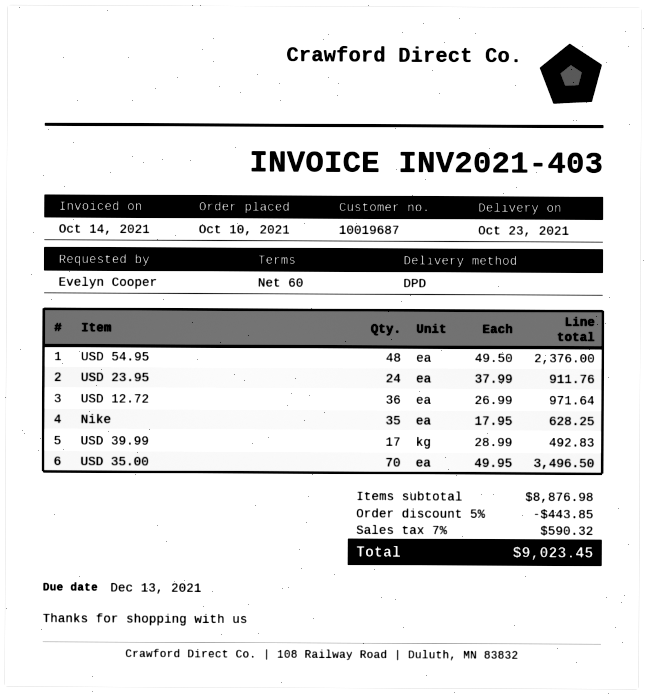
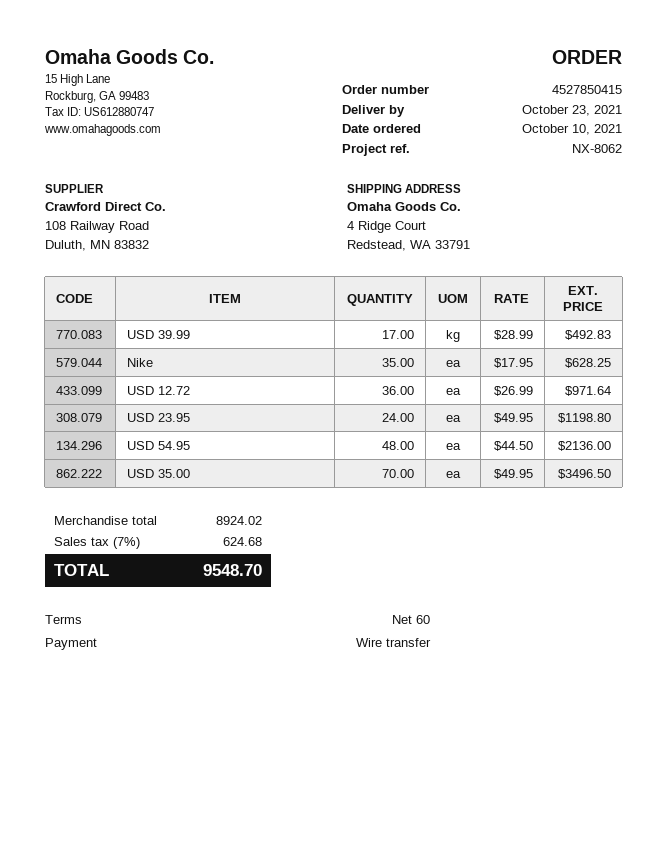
USD 54.95: 48 x 49.50 = 2376.00 -> 48 x 44.50 = 2136.00
USD 23.95: 24 x 37.99 = 911.76 -> 24 x 49.95 = 1198.80
subtotal: 8876.98 -> 8924.02
discount: 5% = 443.85 -> none
tax: 7% = 590.32 -> 7% = 624.68
total: 9023.45 -> 9548.70

